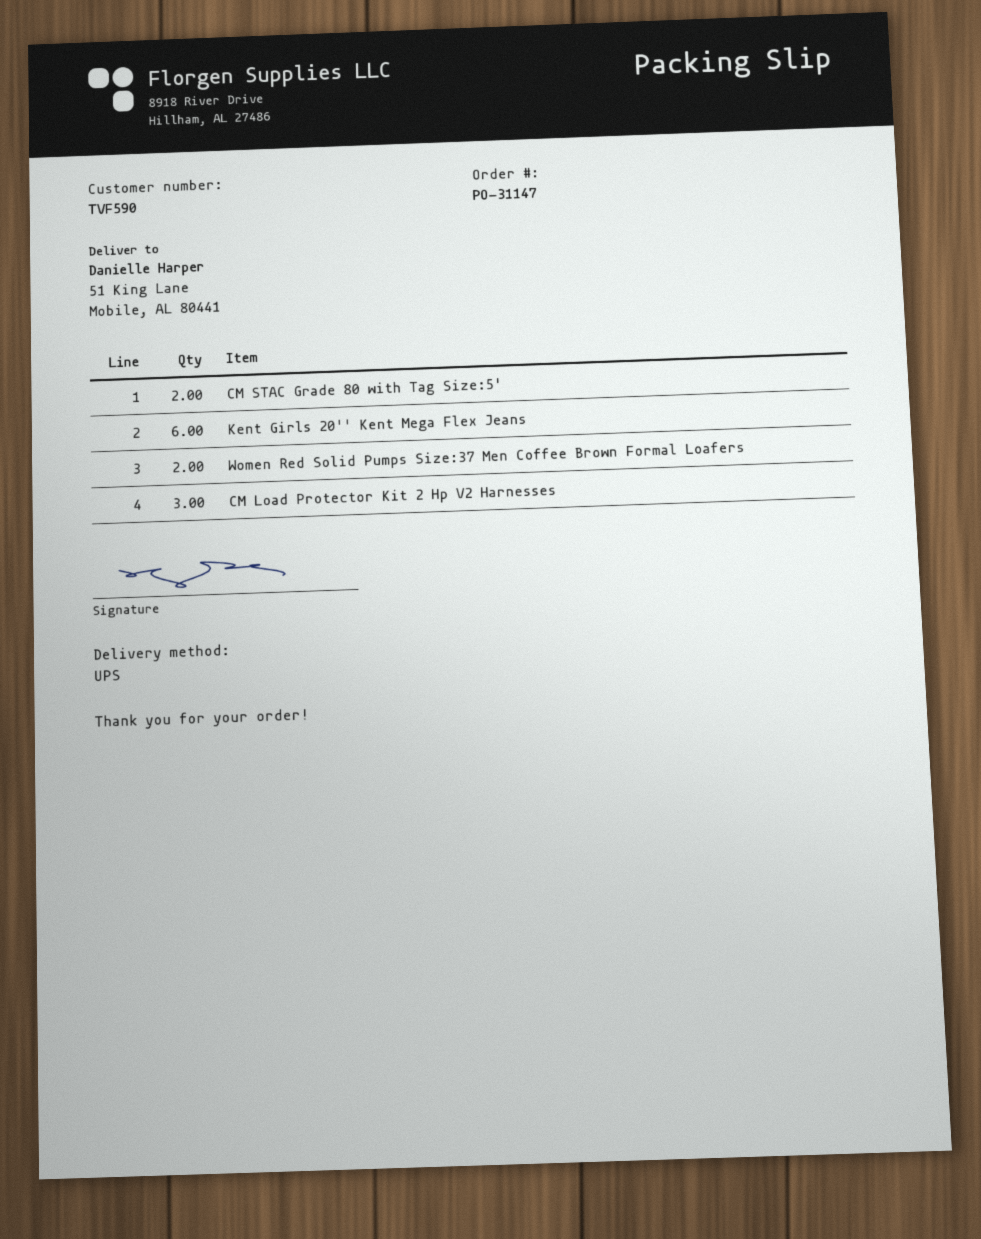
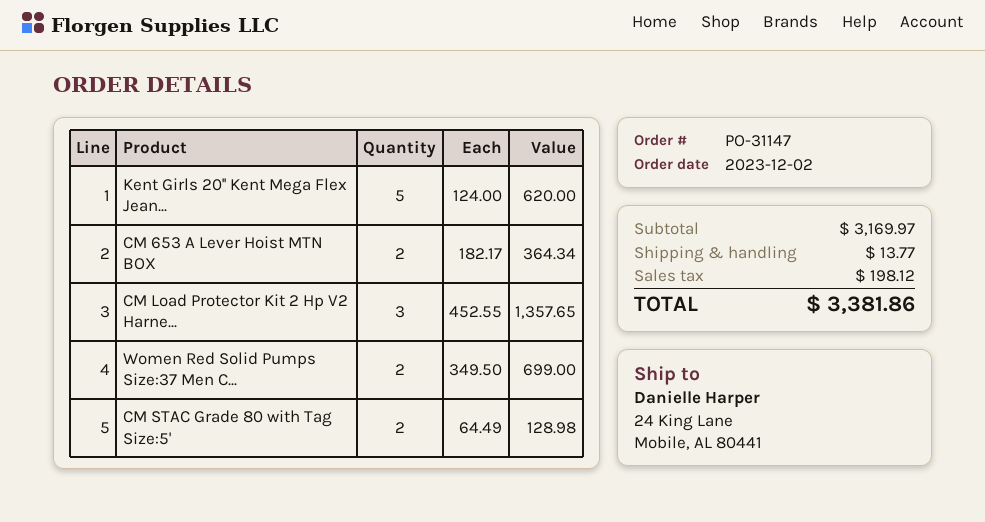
ship to: 51 King Lane, Mobile, AL 80441 -> 24 King Lane, Mobile, AL 80441
Kent Girls 20'' Kent Mega Flex Jeans: 6 -> 5
CM 653 A Lever Hoist MTN BOX: none -> 2

